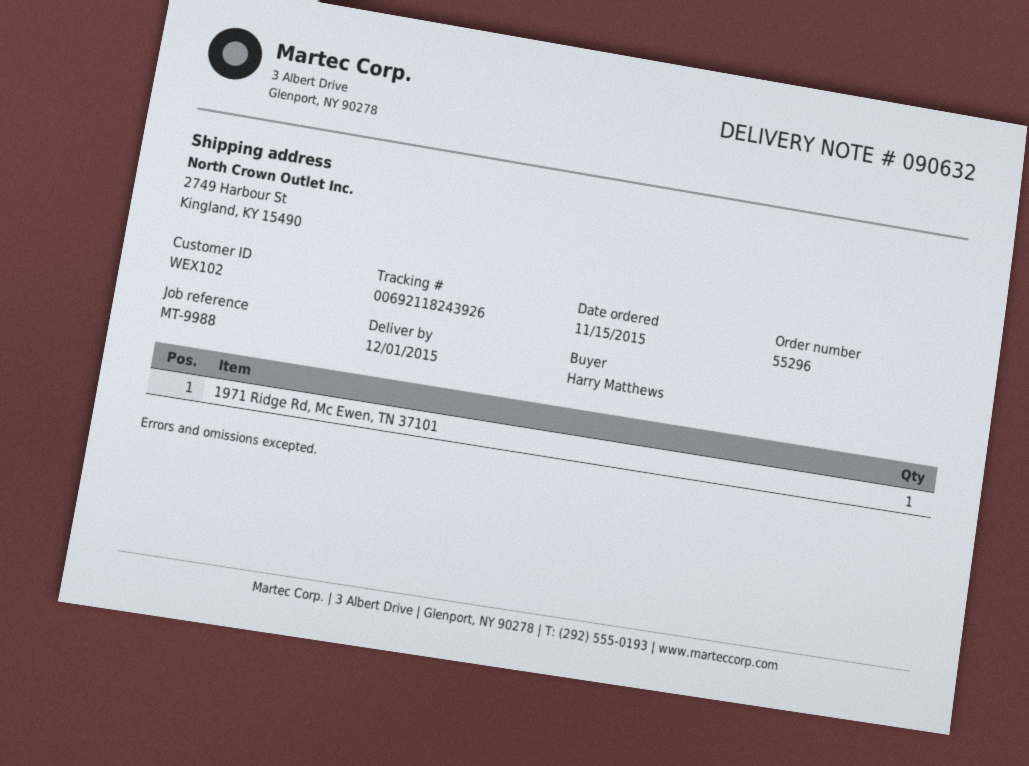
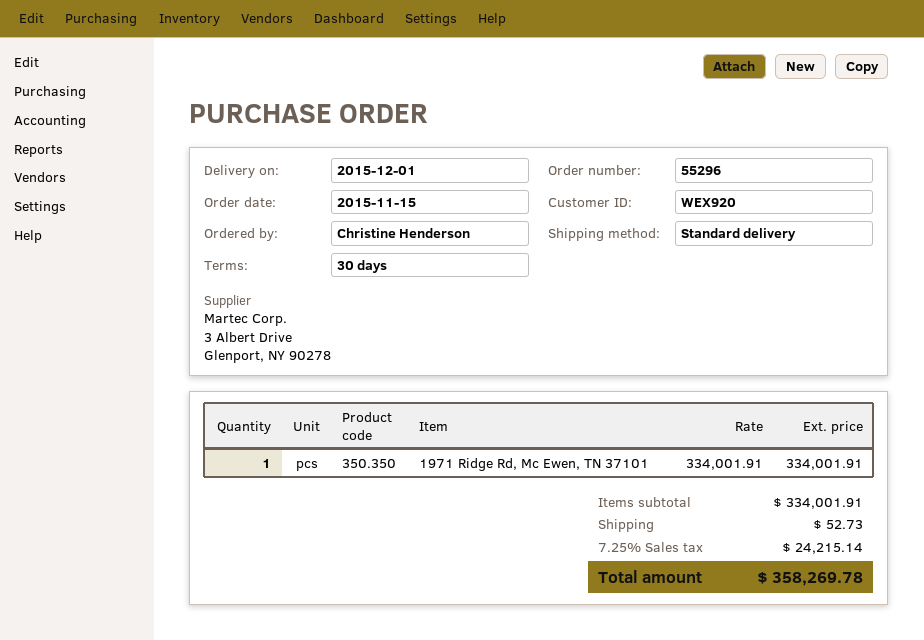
customer number: WEX102 -> WEX920
ordered by: Harry Matthews -> Christine Henderson

